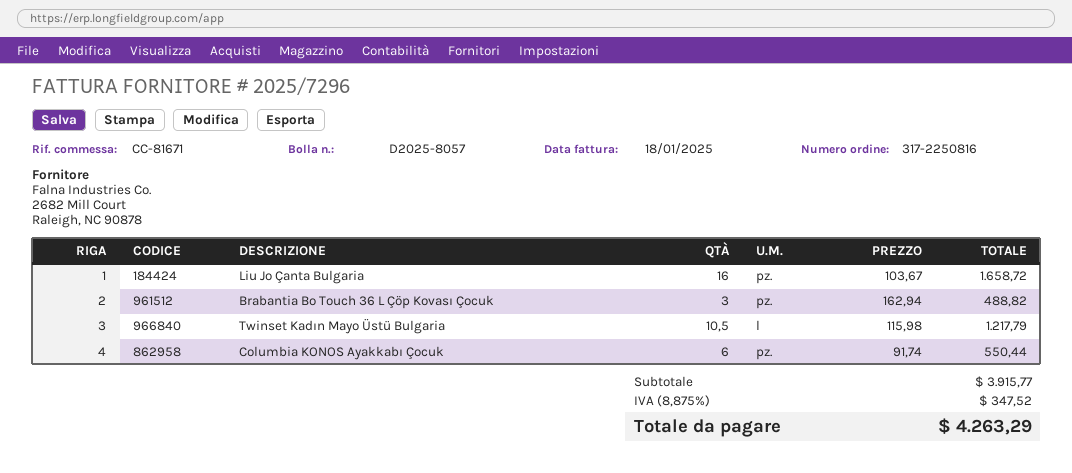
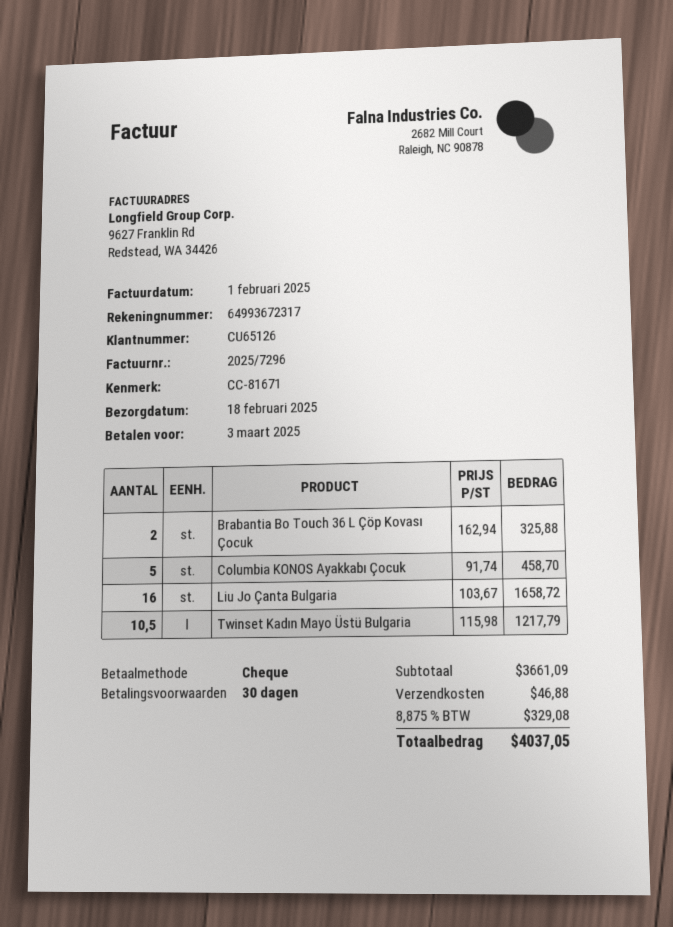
invoice date: 2025-01-18 -> 2025-02-01
Brabantia Bo Touch 36 L Çöp Kovası Çocuk: 3 x 162.94 = 488.82 -> 2 x 162.94 = 325.88
Columbia KONOS Ayakkabı Çocuk: 6 x 91.74 = 550.44 -> 5 x 91.74 = 458.70
subtotal: 3915.77 -> 3661.09
shipping: none -> 46.88
tax: 8.875% = 347.52 -> 8.875% = 329.08
total: 4263.29 -> 4037.05

